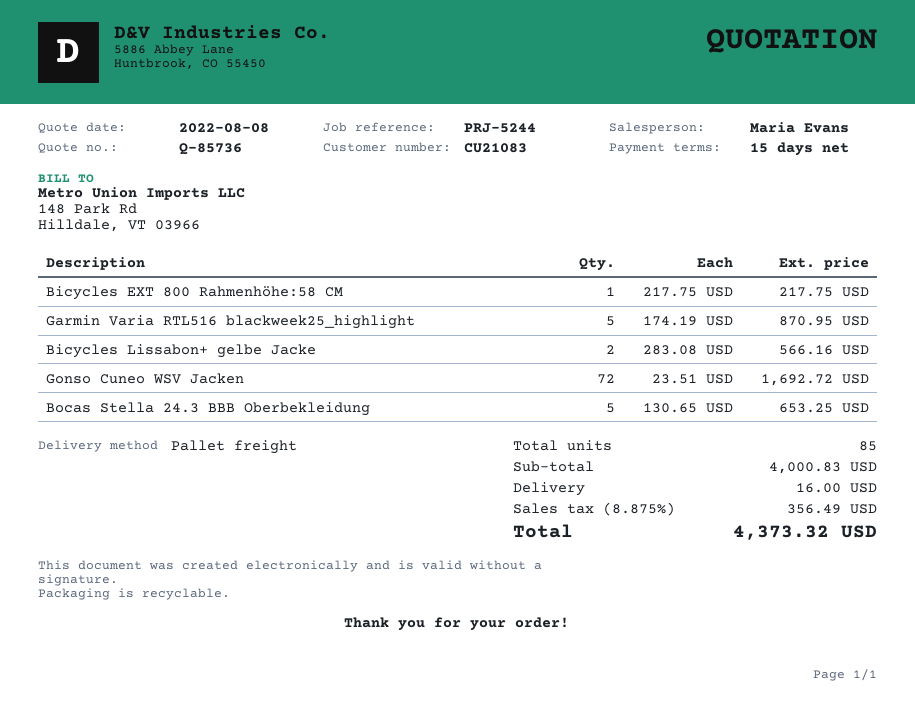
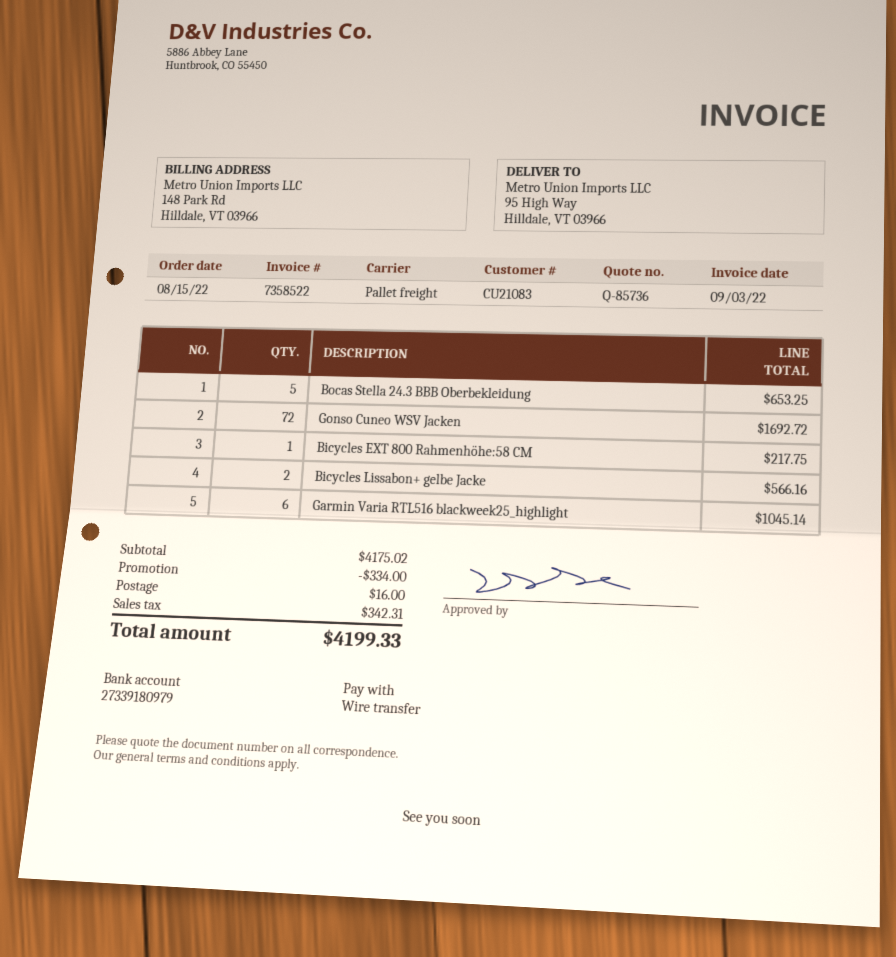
Garmin Varia RTL516 blackweek25_highlight: 5 for 870.95 -> 6 for 1045.14
subtotal: 4000.83 -> 4175.02
discount: none -> 334.00
tax: 356.49 -> 342.31
total: 4373.32 -> 4199.33

